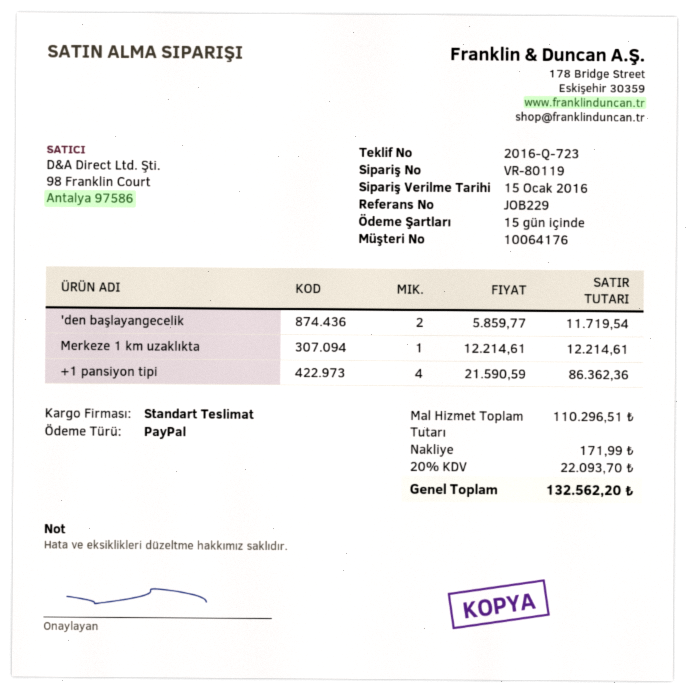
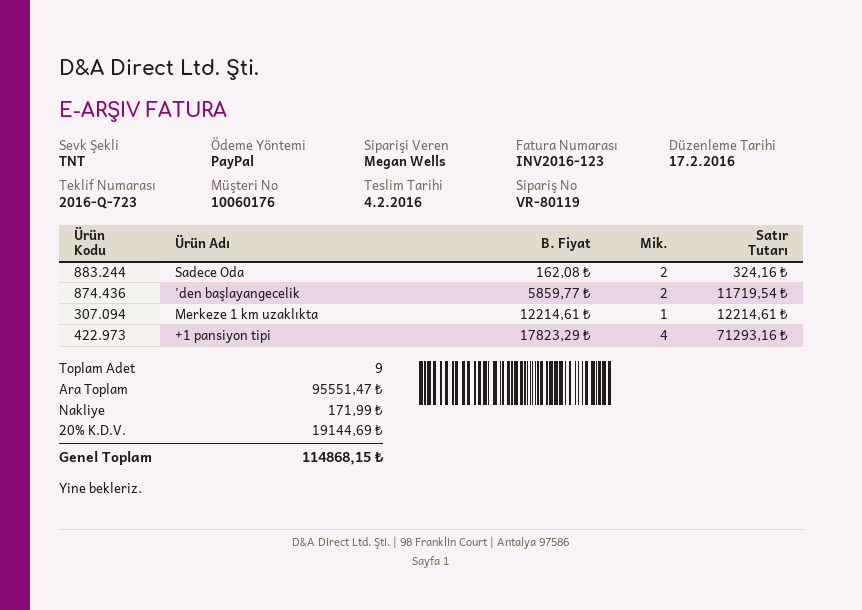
customer number: 10064176 -> 10060176
shipping method: standard -> TNT
+1 pansiyon tipi: 4 x 21590.59 = 86362.36 -> 4 x 17823.29 = 71293.16
Sadece Oda: none -> 2 x 162.08 = 324.16
subtotal: 110296.51 -> 95551.47
tax: 20% = 22093.70 -> 20% = 19144.69
total: 132562.20 -> 114868.15

